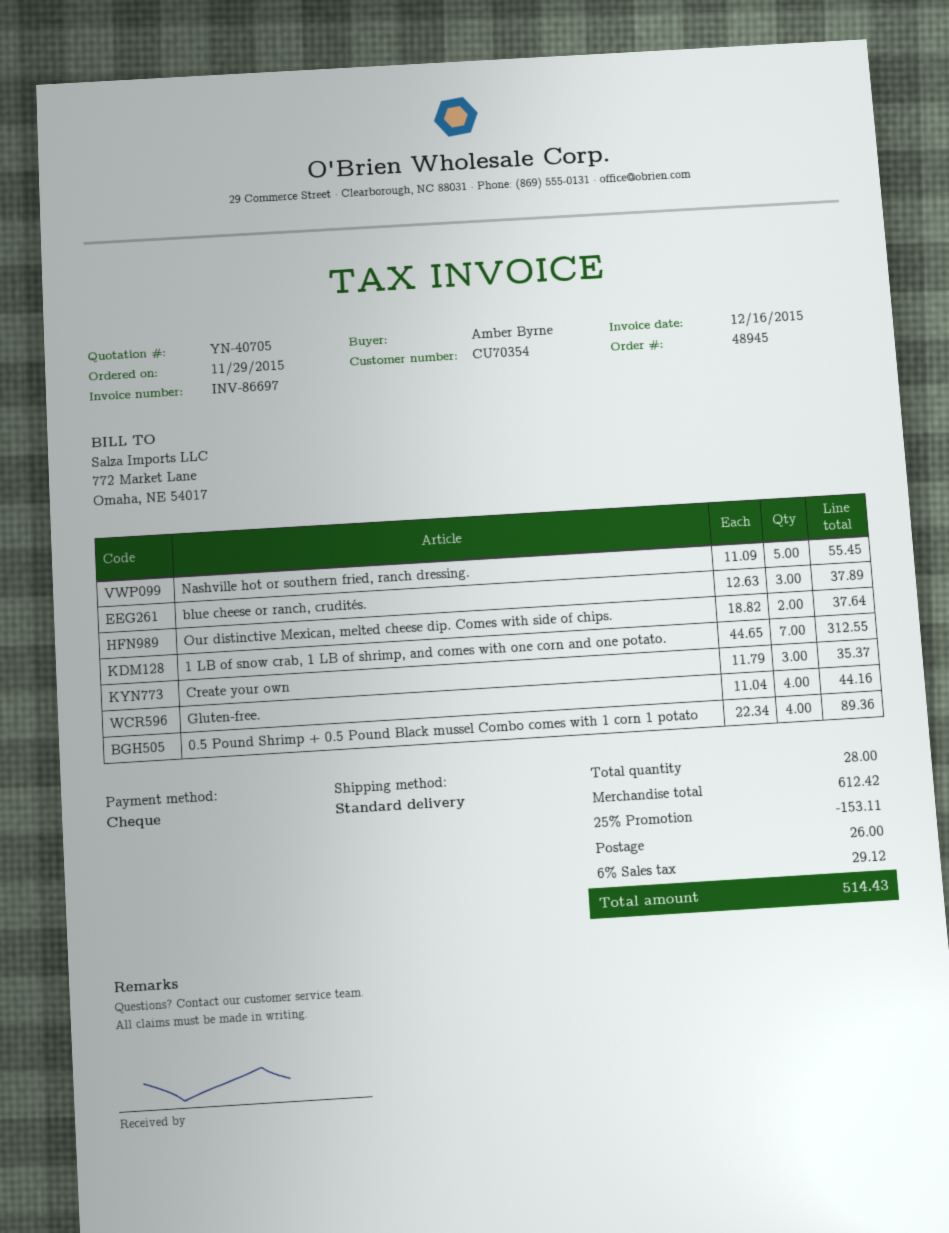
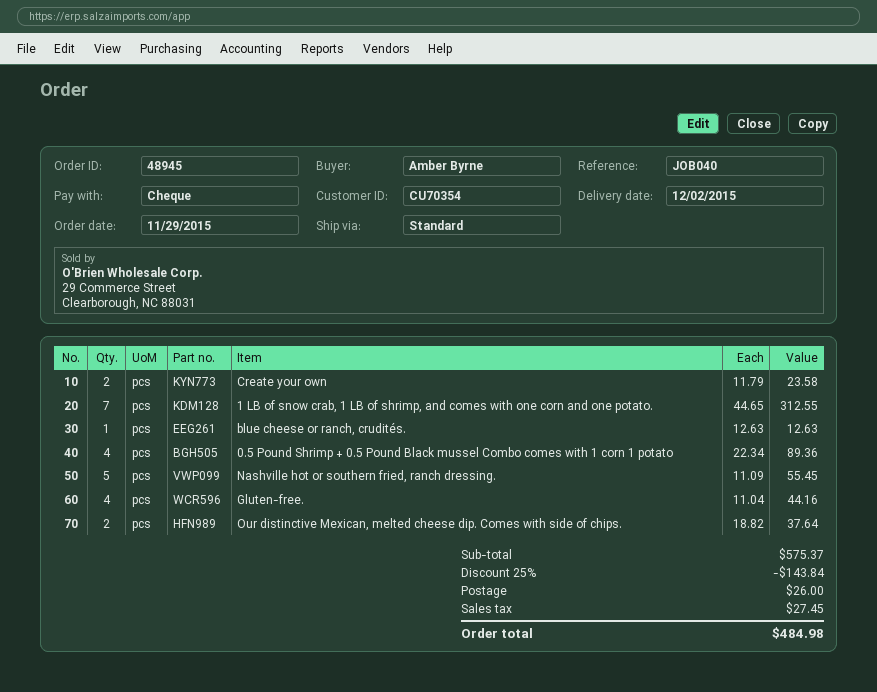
blue cheese or ranch, crudités.: 3 x 12.63 = 37.89 -> 1 x 12.63 = 12.63
Create your own: 3 x 11.79 = 35.37 -> 2 x 11.79 = 23.58
subtotal: 612.42 -> 575.37
discount: 25% = 153.11 -> 25% = 143.84
tax: 29.12 -> 27.45
total: 514.43 -> 484.98

